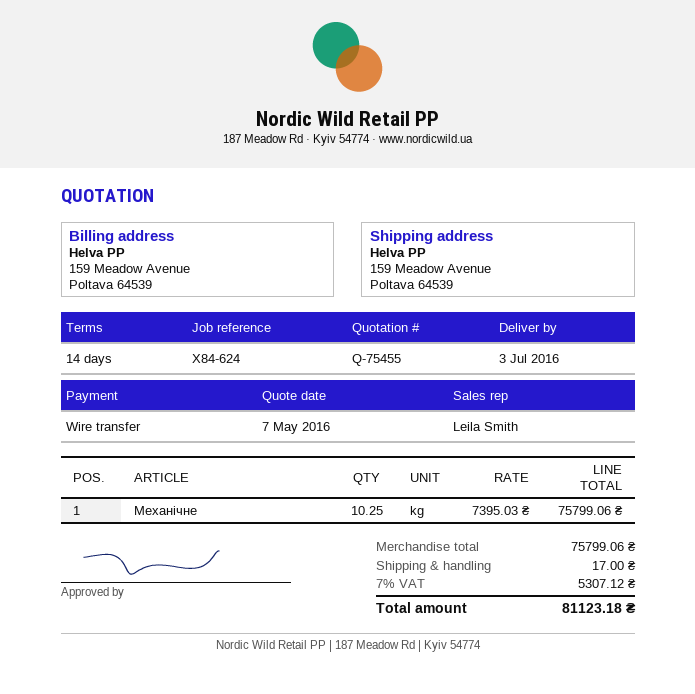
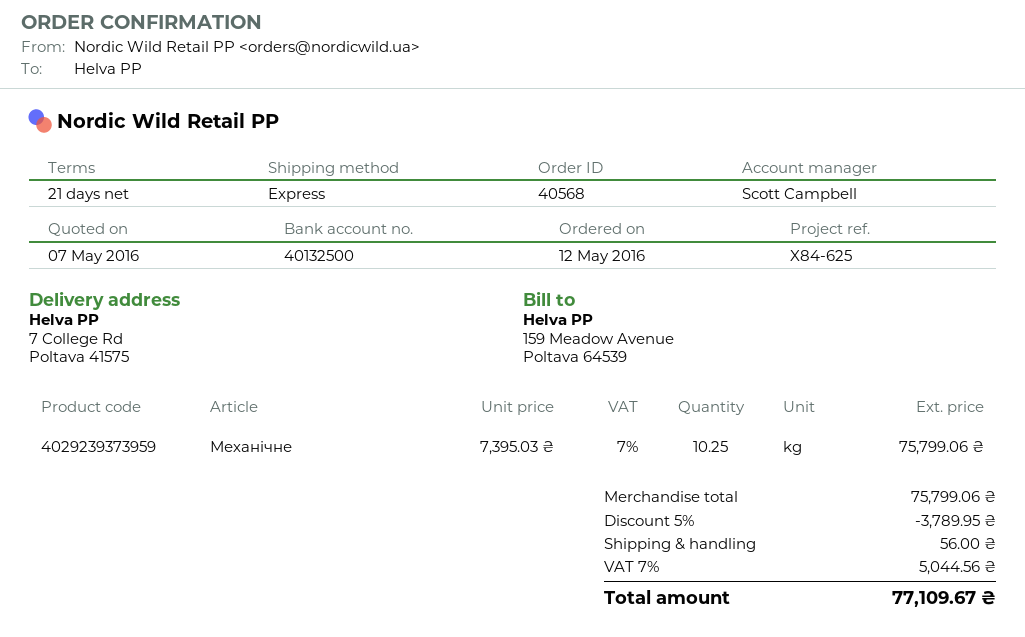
payment terms: 14 days -> 21 days
reference: X84-624 -> X84-625
sales rep: Leila Smith -> Scott Campbell
ship to: 159 Meadow Avenue, Poltava 64539 -> 7 College Rd, Poltava 41575
discount: none -> 5% = 3789.95
shipping: 17.00 -> 56.00
tax: 7% = 5307.12 -> 7% = 5044.56
total: 81123.18 -> 77109.67

